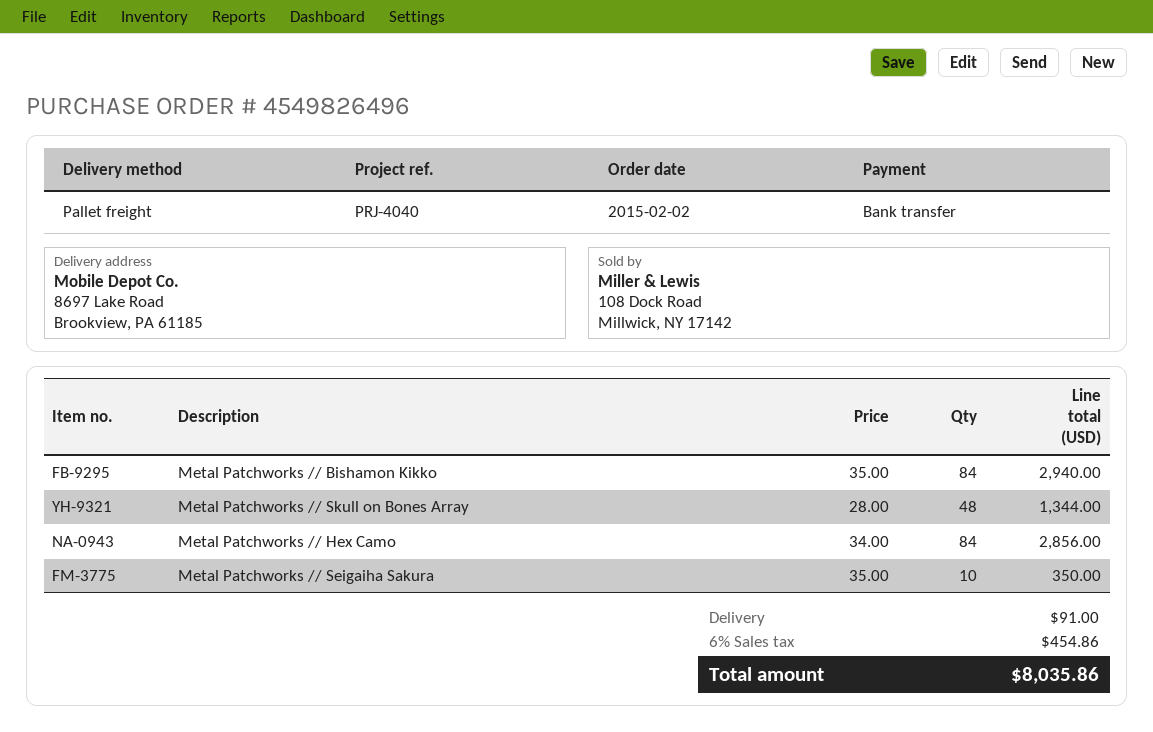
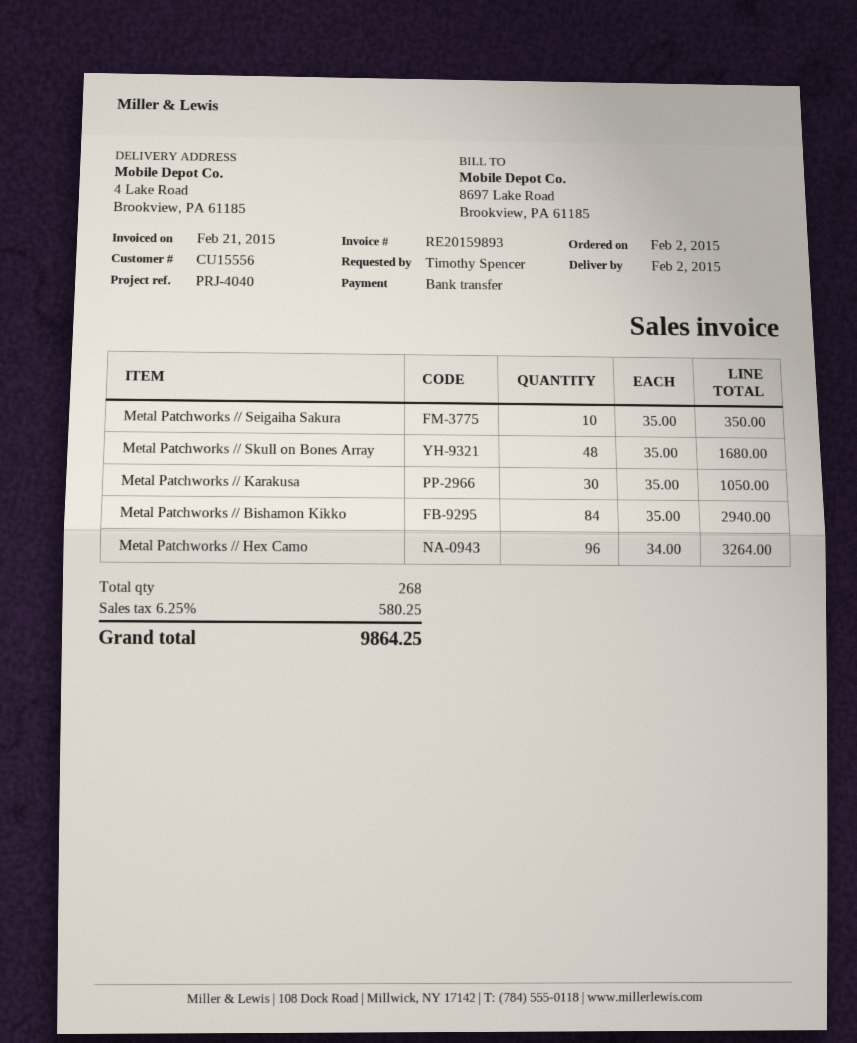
ship to: 8697 Lake Road, Brookview, PA 61185 -> 4 Lake Road, Brookview, PA 61185
Metal Patchworks // Skull on Bones Array: 48 x 28.00 = 1344.00 -> 48 x 35.00 = 1680.00
Metal Patchworks // Hex Camo: 84 x 34.00 = 2856.00 -> 96 x 34.00 = 3264.00
Metal Patchworks // Karakusa: none -> 30 x 35.00 = 1050.00
shipping: 91.00 -> none
tax: 6% = 454.86 -> 6.25% = 580.25
total: 8035.86 -> 9864.25

